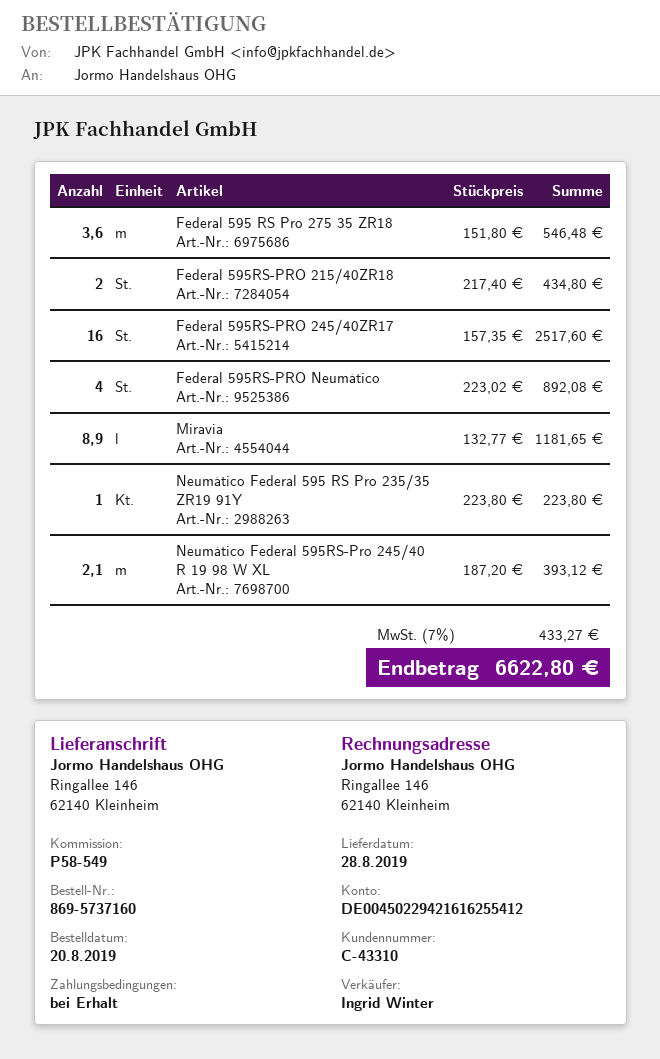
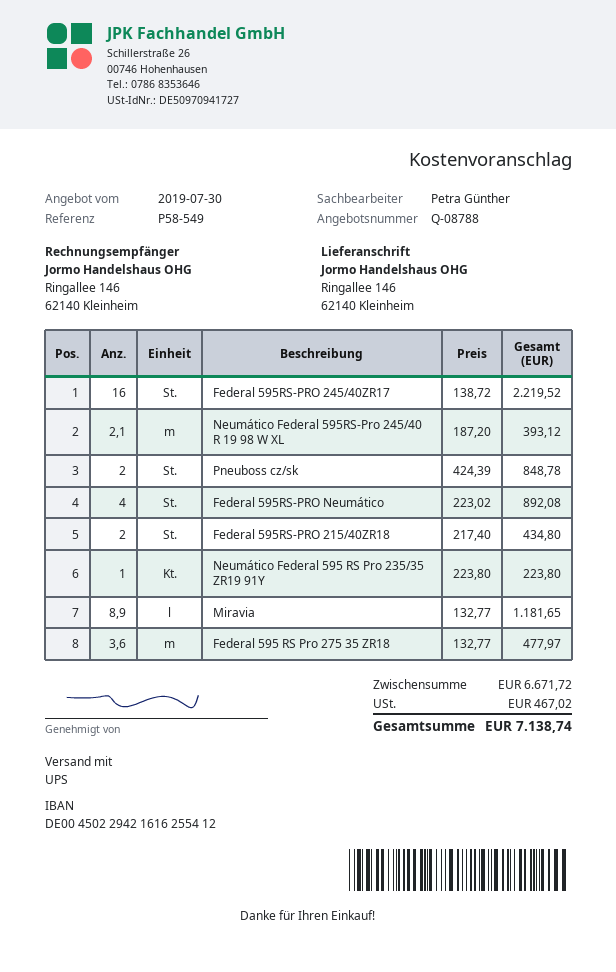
sales rep: Ingrid Winter -> Petra Günther
Federal 595 RS Pro 275 35 ZR18: 3.6 x 151.80 = 546.48 -> 3.6 x 132.77 = 477.97
Federal 595RS-PRO 245/40ZR17: 16 x 157.35 = 2517.60 -> 16 x 138.72 = 2219.52
Pneuboss cz/sk: none -> 2 x 424.39 = 848.78
tax: 433.27 -> 467.02
total: 6622.80 -> 7138.74

